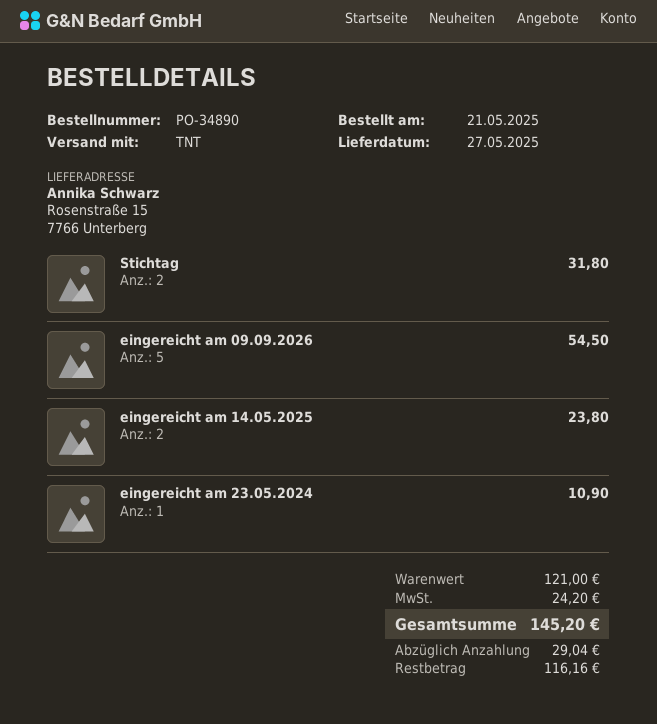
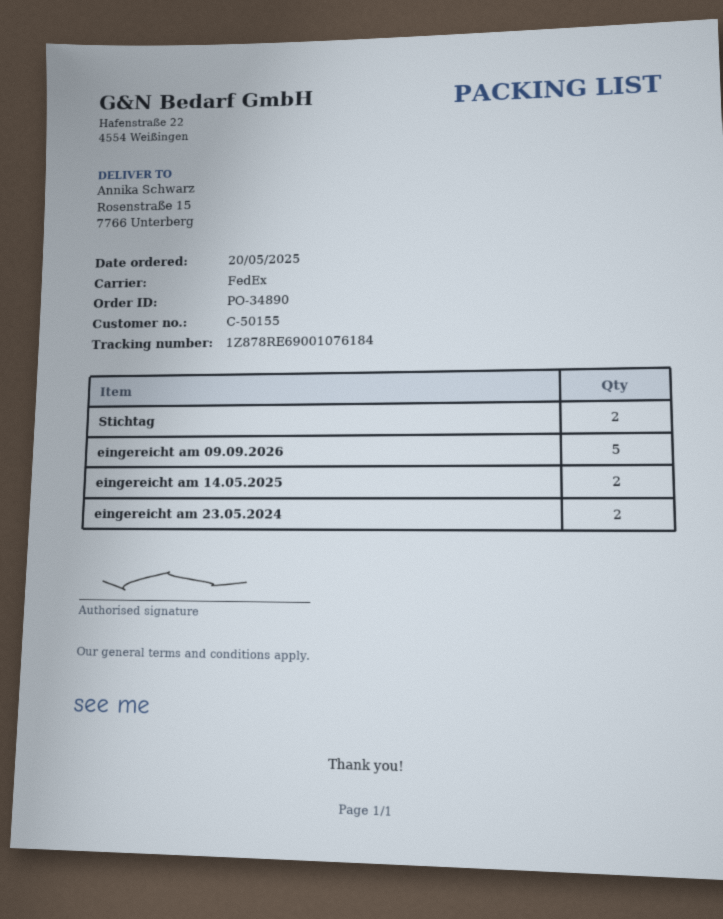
order date: 2025-05-21 -> 2025-05-20
shipping method: TNT -> FedEx
eingereicht am 23.05.2024: 1 -> 2

